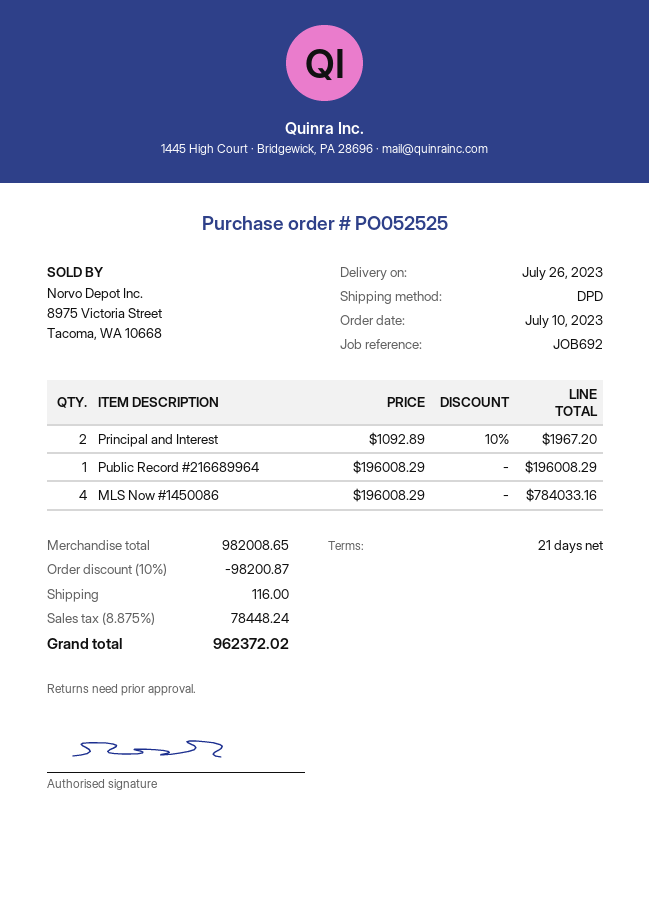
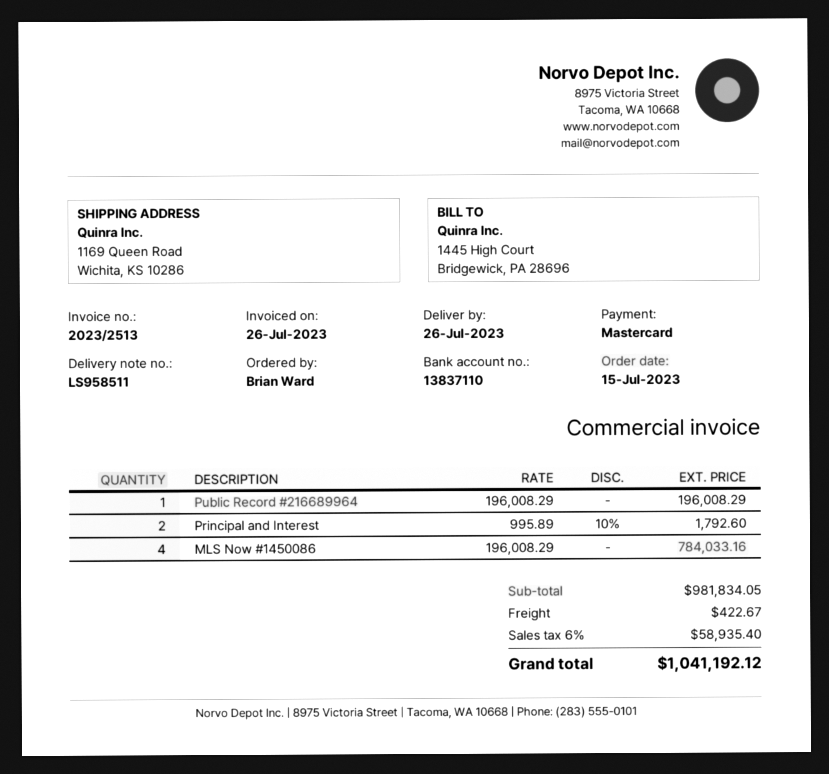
order date: 2023-07-10 -> 2023-07-15
Principal and Interest: 2 x 1092.89 - 10% = 1967.20 -> 2 x 995.89 - 10% = 1792.60
subtotal: 982008.65 -> 981834.05
discount: 10% = 98200.87 -> none
shipping: 116.00 -> 422.67
tax: 8.875% = 78448.24 -> 6% = 58935.40
total: 962372.02 -> 1041192.12

